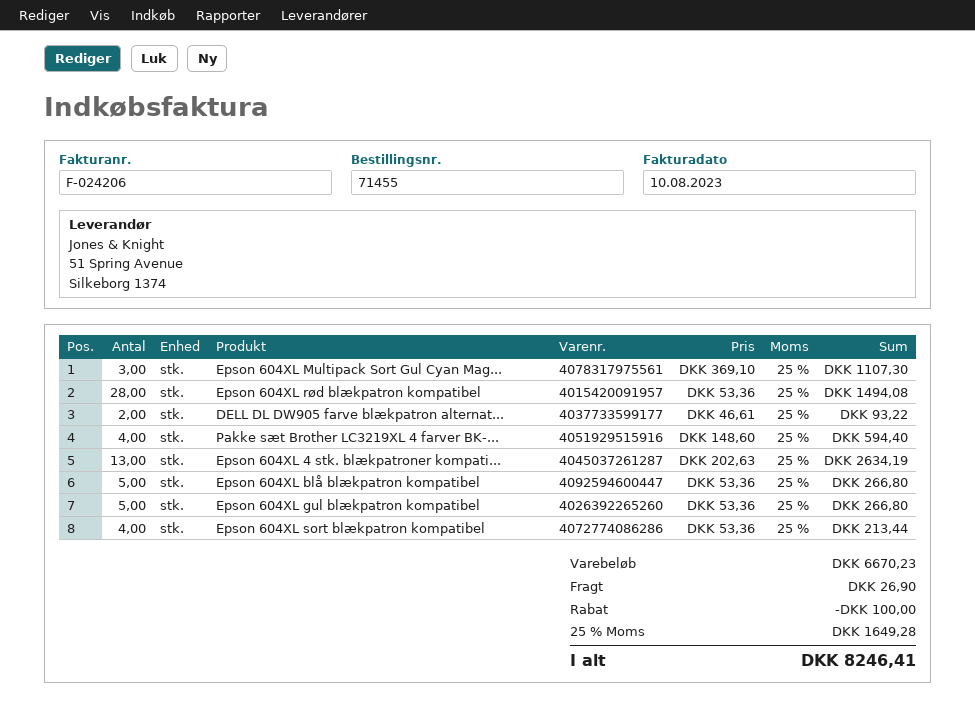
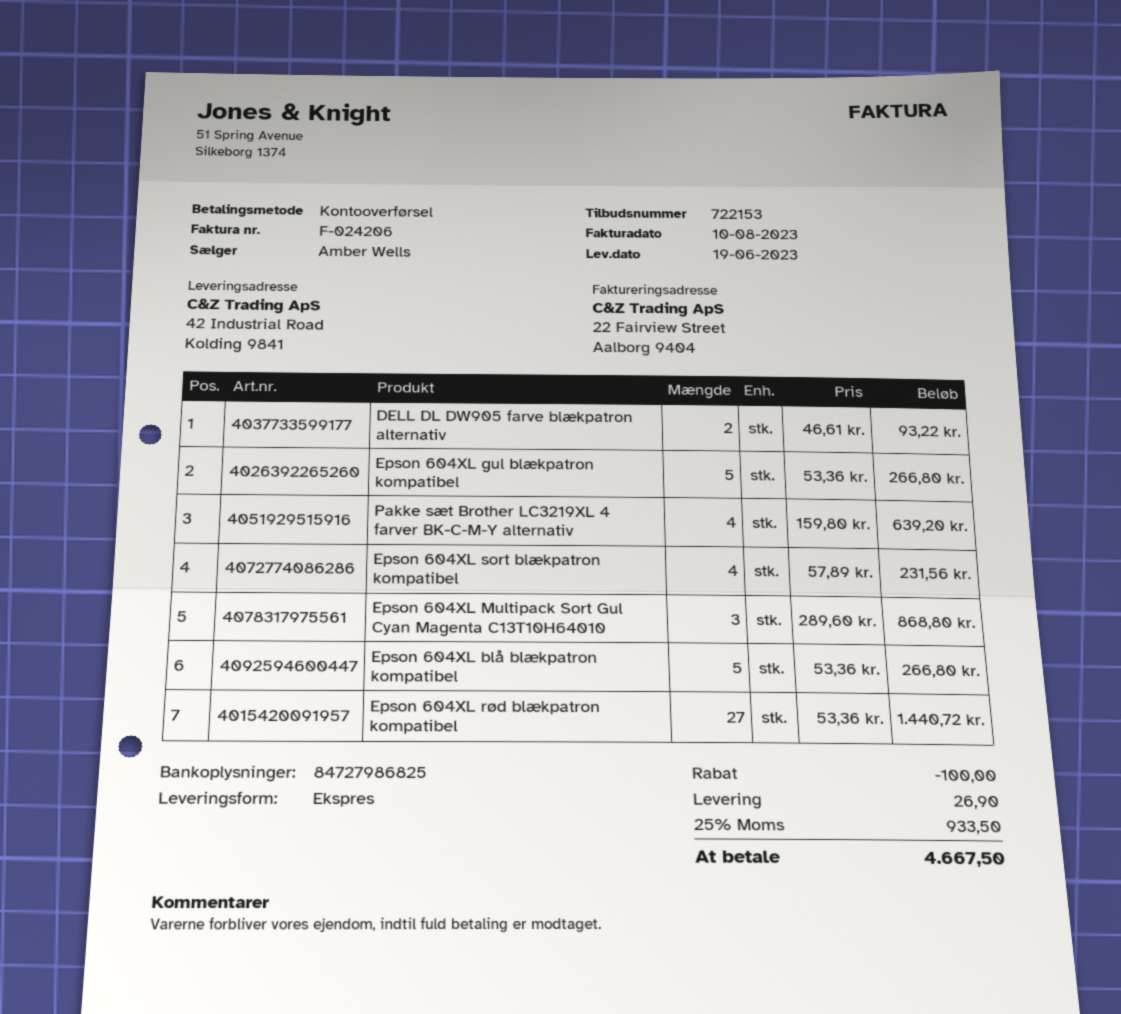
Epson 604XL Multipack Sort Gul Cyan Mag...: 3 x 369.10 = 1107.30 -> 3 x 289.60 = 868.80
Epson 604XL rød blækpatron kompatibel: 28 x 53.36 = 1494.08 -> 27 x 53.36 = 1440.72
Pakke sæt Brother LC3219XL 4 farver BK-...: 4 x 148.60 = 594.40 -> 4 x 159.80 = 639.20
Epson 604XL 4 stk. blækpatroner kompati...: 13 x 202.63 = 2634.19 -> none
Epson 604XL sort blækpatron kompatibel: 4 x 53.36 = 213.44 -> 4 x 57.89 = 231.56
tax: 25% = 1649.28 -> 25% = 933.50
total: 8246.41 -> 4667.50

